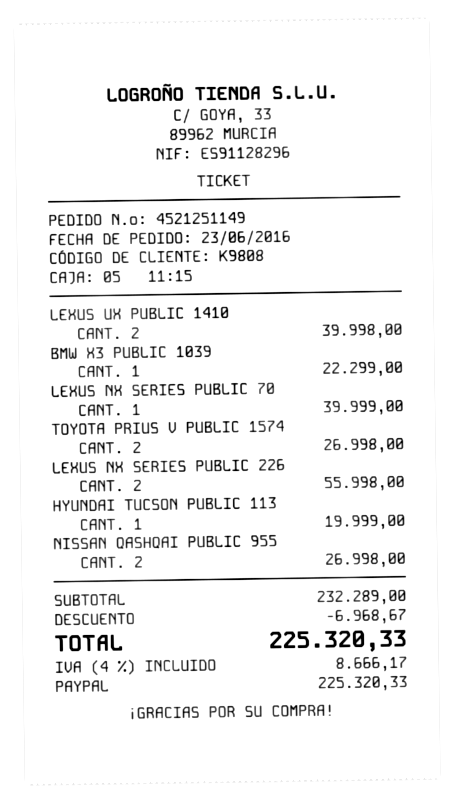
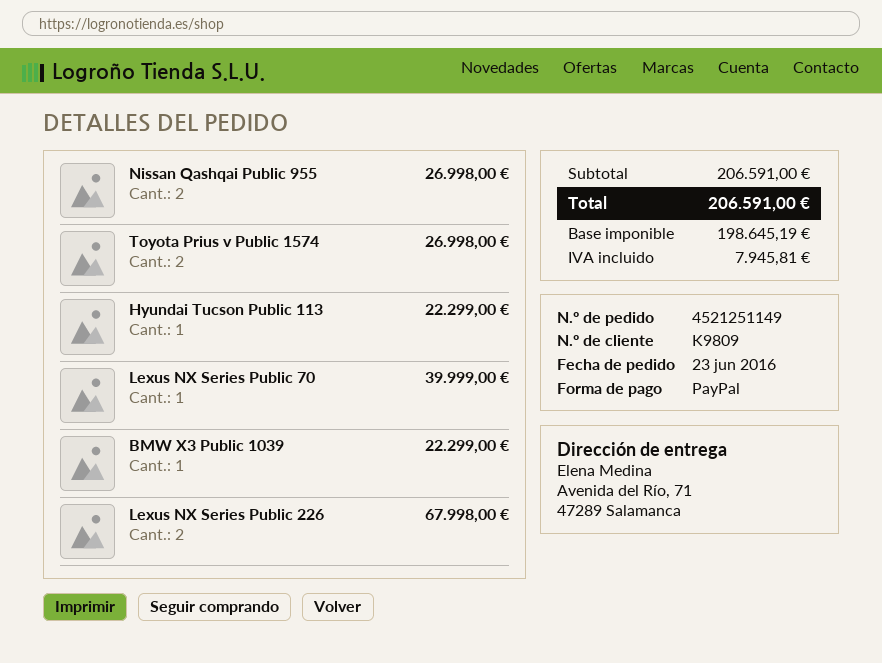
customer number: K9808 -> K9809
LEXUS UX PUBLIC 1410: 2 for 39998.00 -> none
LEXUS NX SERIES PUBLIC 226: 2 for 55998.00 -> 2 for 67998.00
HYUNDAI TUCSON PUBLIC 113: 1 for 19999.00 -> 1 for 22299.00
subtotal: 232289.00 -> 206591.00
discount: 6968.67 -> none
tax: 8666.17 -> 7945.81
total: 225320.33 -> 206591.00

